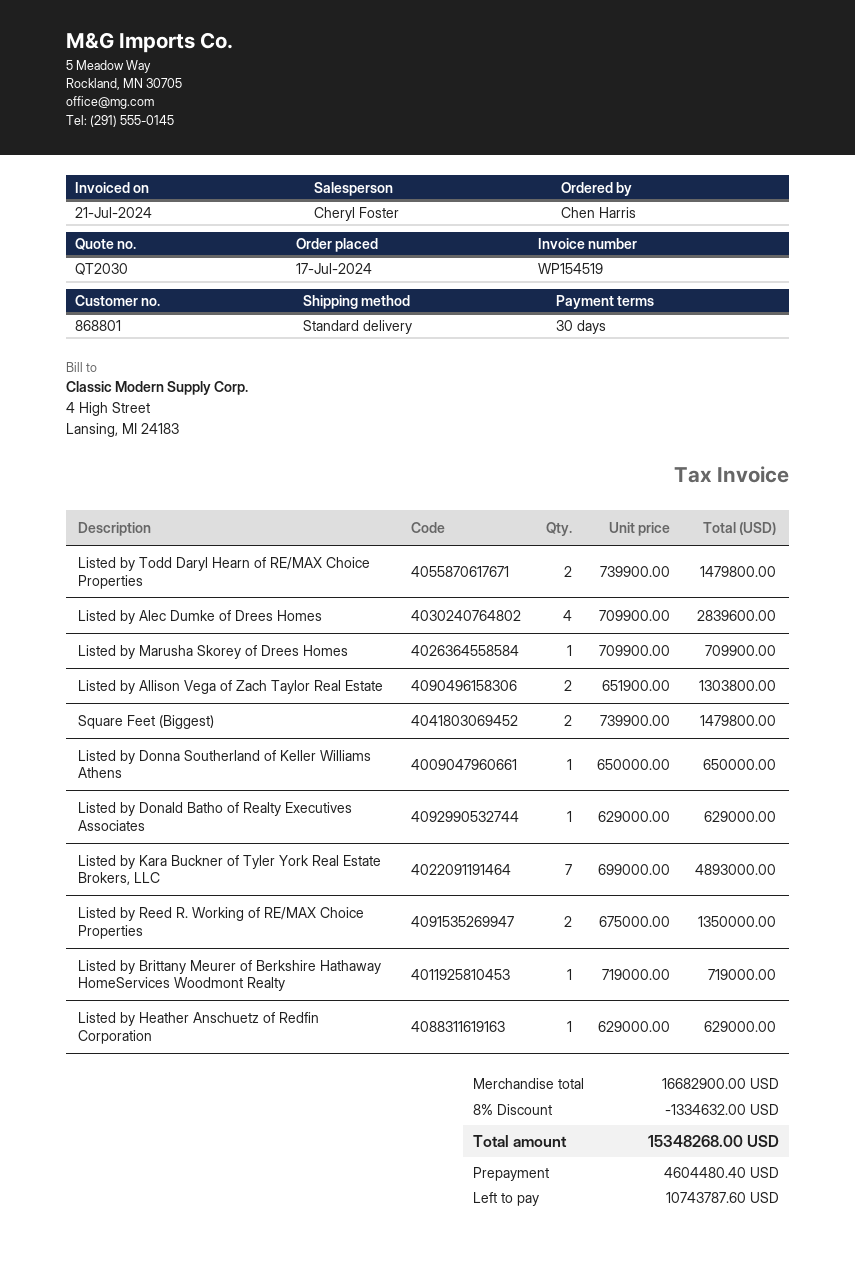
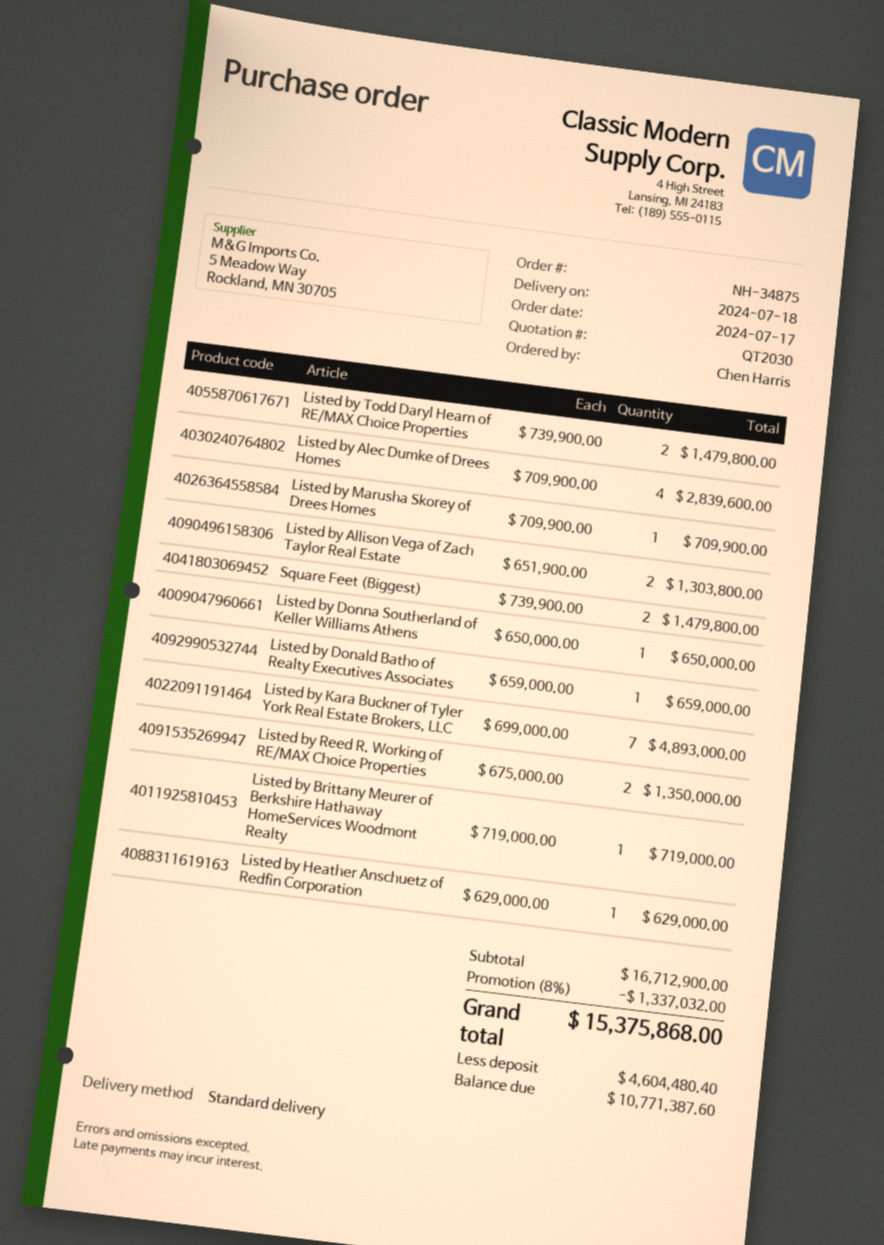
Listed by Donald Batho of Realty Executives Associates: 1 x 629000.00 = 629000.00 -> 1 x 659000.00 = 659000.00
subtotal: 16682900.00 -> 16712900.00
discount: 8% = 1334632.00 -> 8% = 1337032.00
total: 15348268.00 -> 15375868.00
balance: 10743787.60 -> 10771387.60

